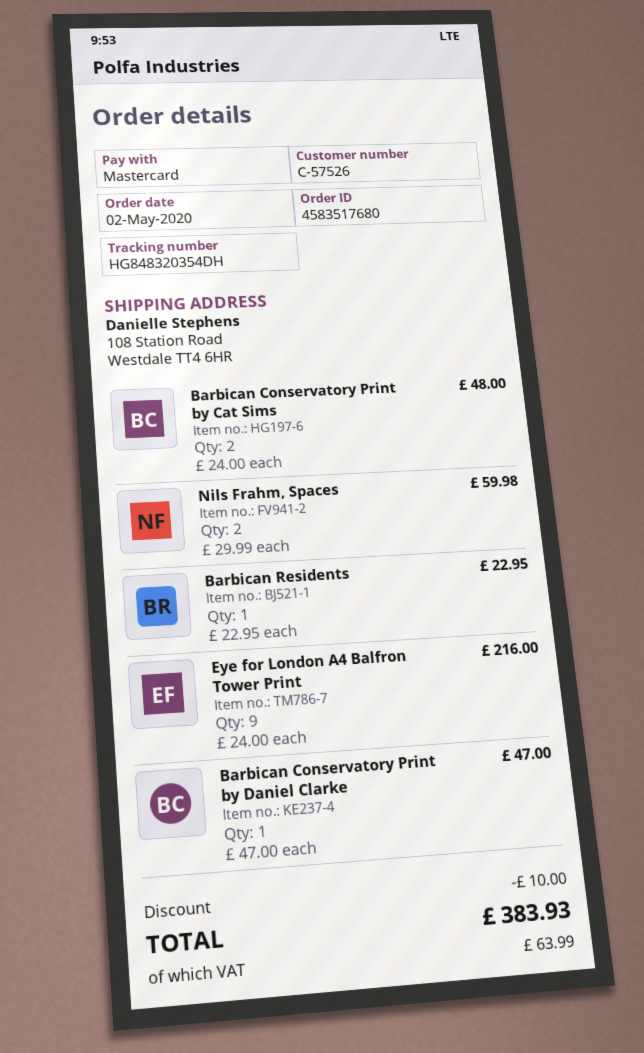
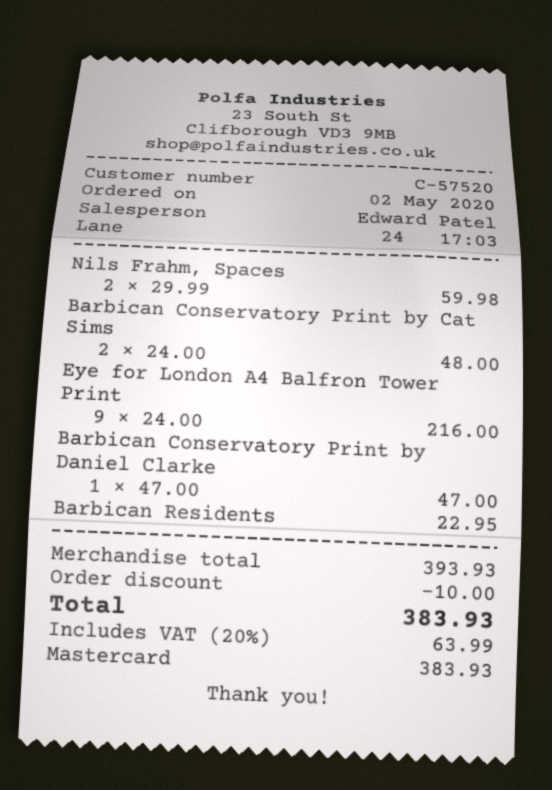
customer number: C-57526 -> C-57520

